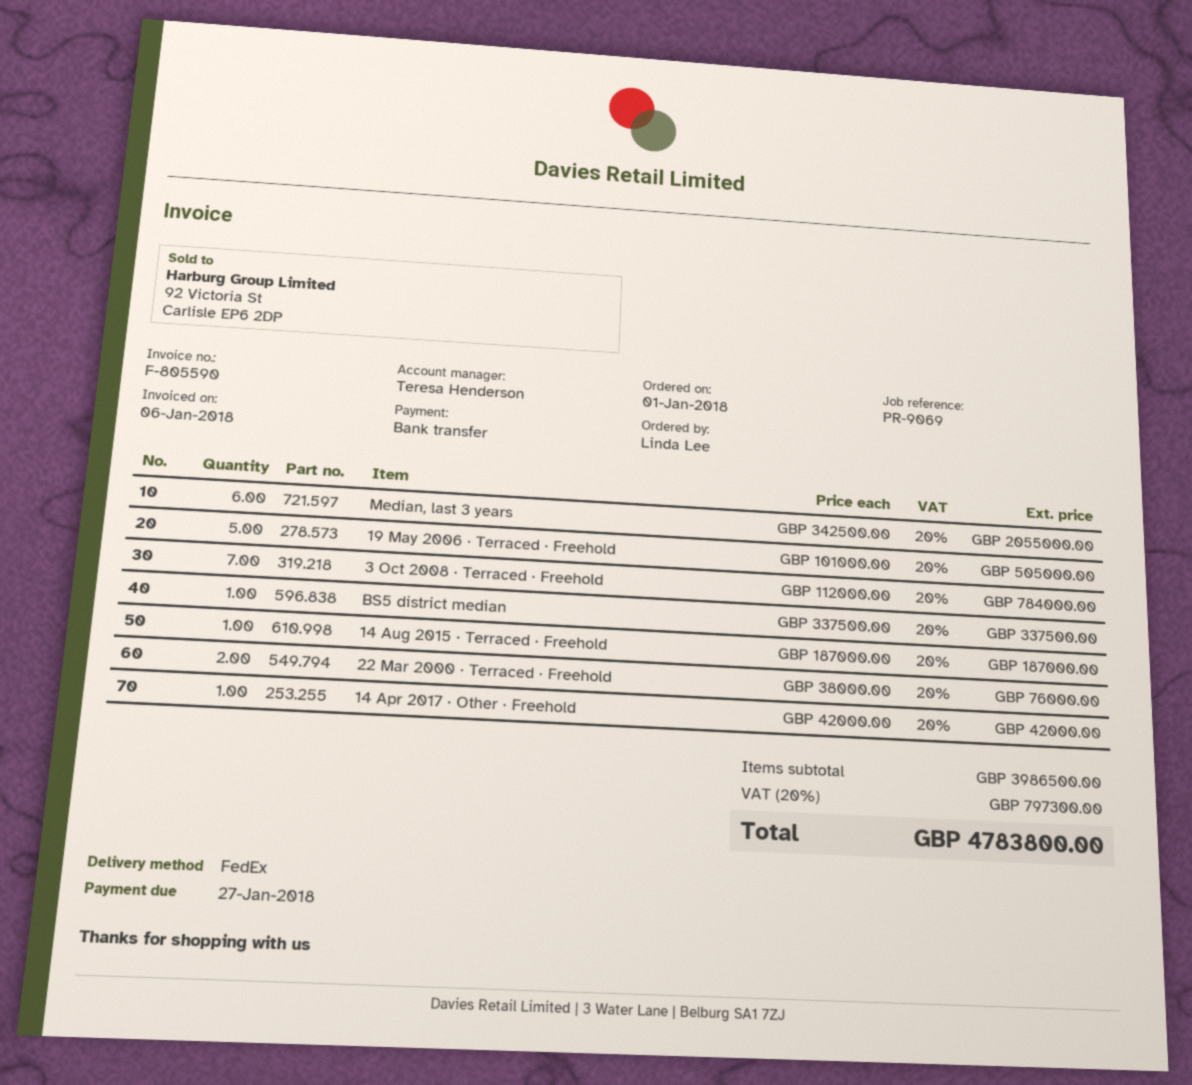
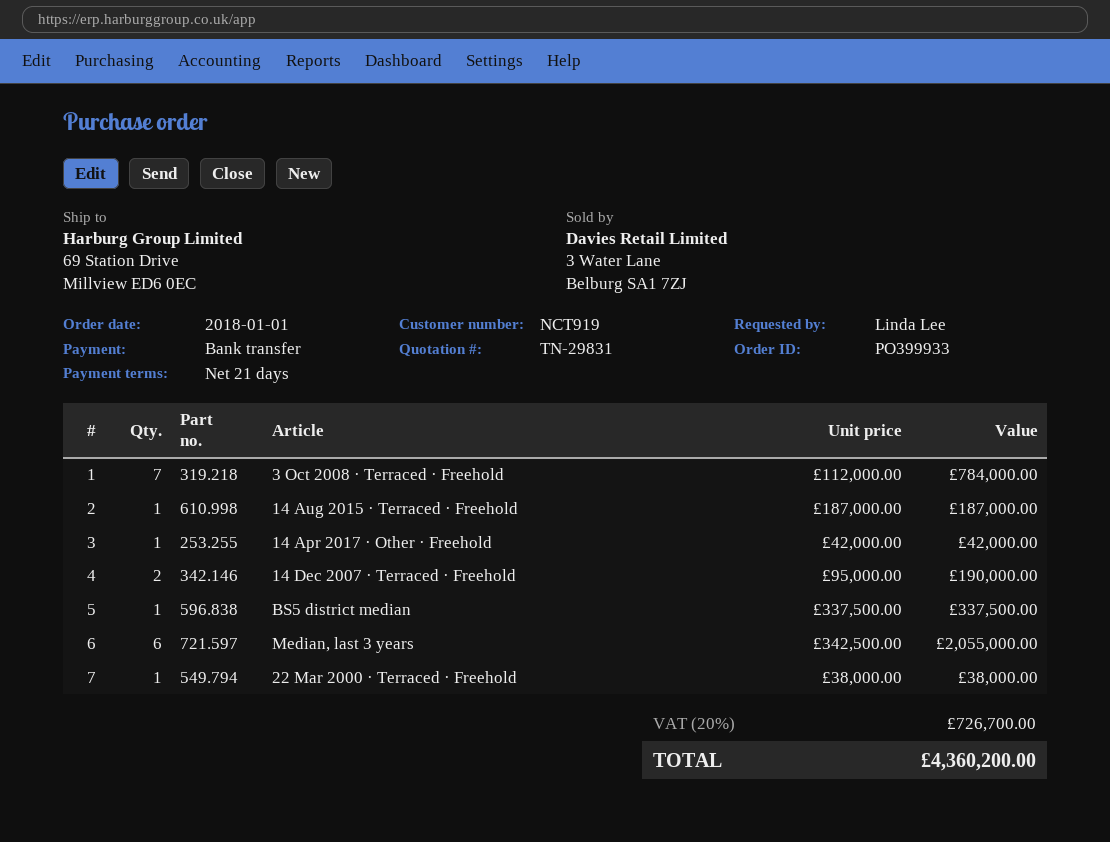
19 May 2006 · Terraced · Freehold: 5 x 101000.00 = 505000.00 -> none
22 Mar 2000 · Terraced · Freehold: 2 x 38000.00 = 76000.00 -> 1 x 38000.00 = 38000.00
14 Dec 2007 · Terraced · Freehold: none -> 2 x 95000.00 = 190000.00
tax: 20% = 797300.00 -> 20% = 726700.00
total: 4783800.00 -> 4360200.00

